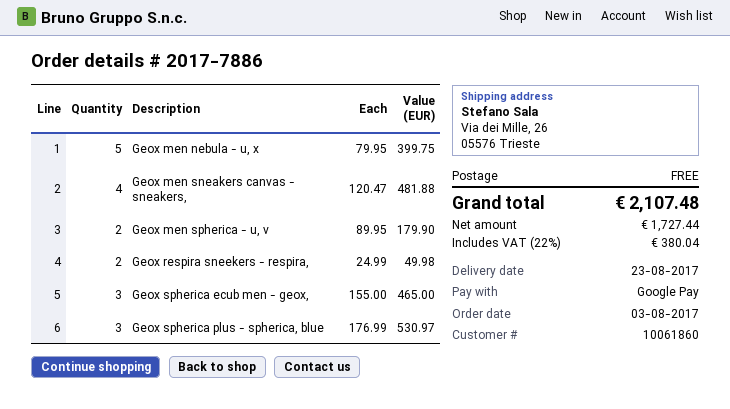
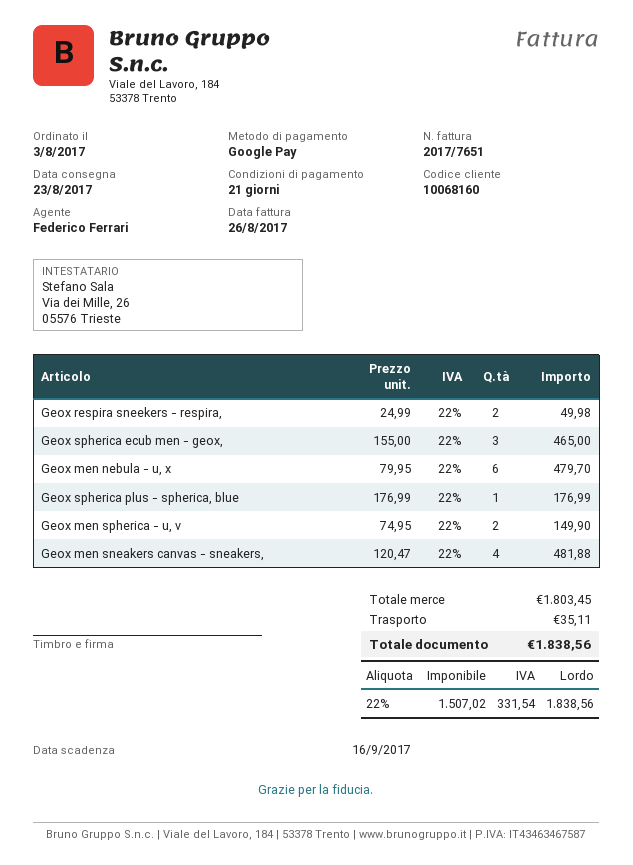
customer number: 10061860 -> 10068160
Geox men nebula - u, x: 5 x 79.95 = 399.75 -> 6 x 79.95 = 479.70
Geox men spherica - u, v: 2 x 89.95 = 179.90 -> 2 x 74.95 = 149.90
Geox spherica plus - spherica, blue: 3 x 176.99 = 530.97 -> 1 x 176.99 = 176.99
shipping: 0.00 -> 35.11
net: 1727.44 -> 1507.02
tax: 22% = 380.04 -> 22% = 331.54
total: 2107.48 -> 1838.56

